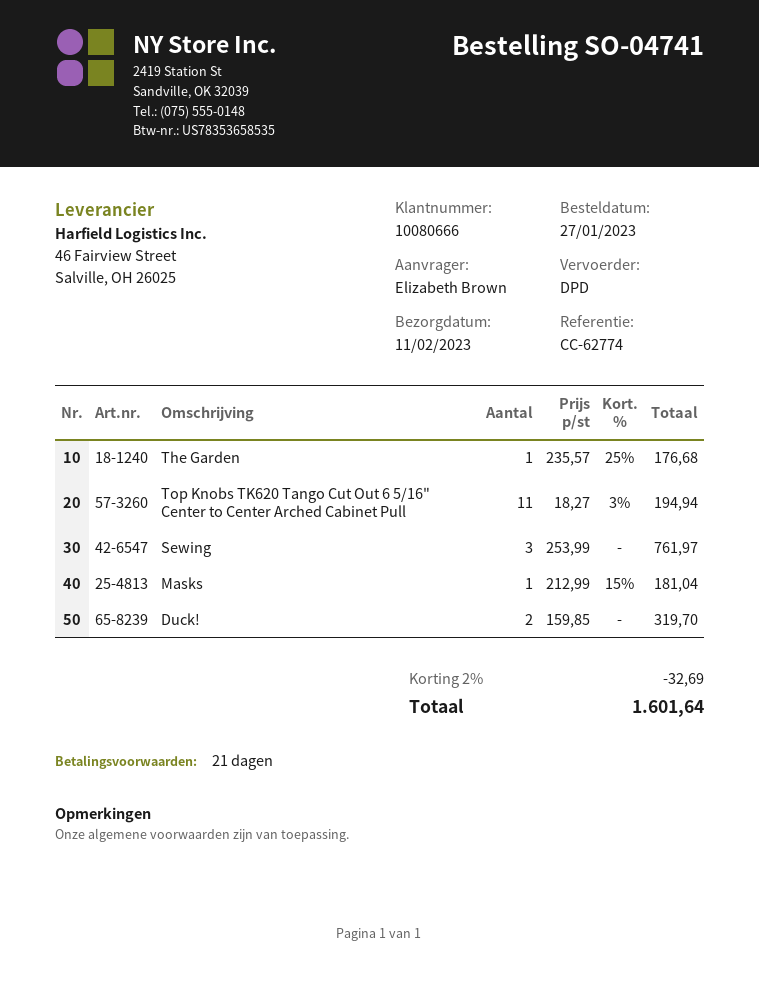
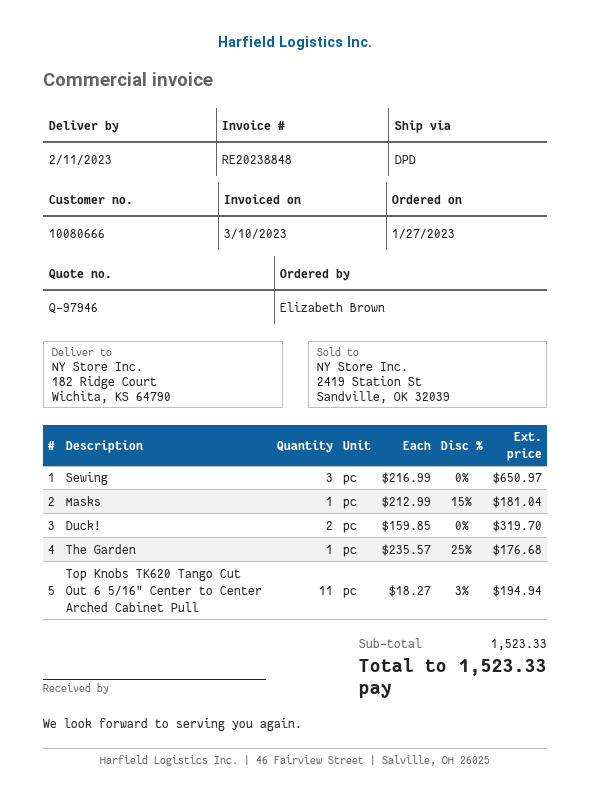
Sewing: 3 x 253.99 = 761.97 -> 3 x 216.99 = 650.97
discount: 2% = 32.69 -> none
total: 1601.64 -> 1523.33

